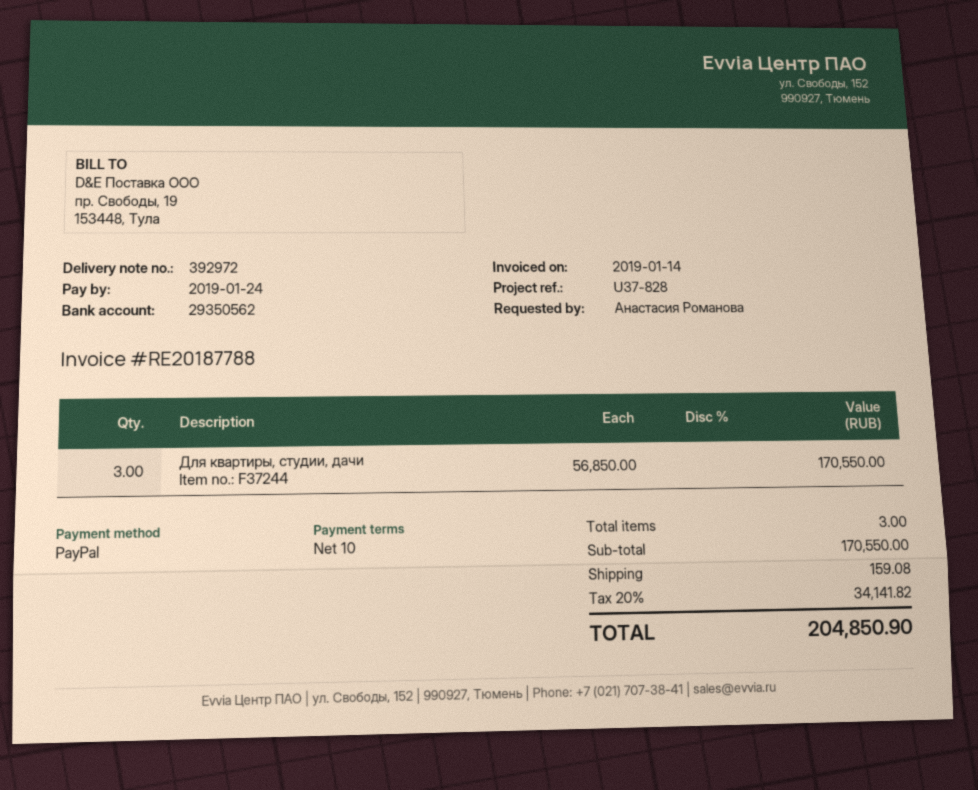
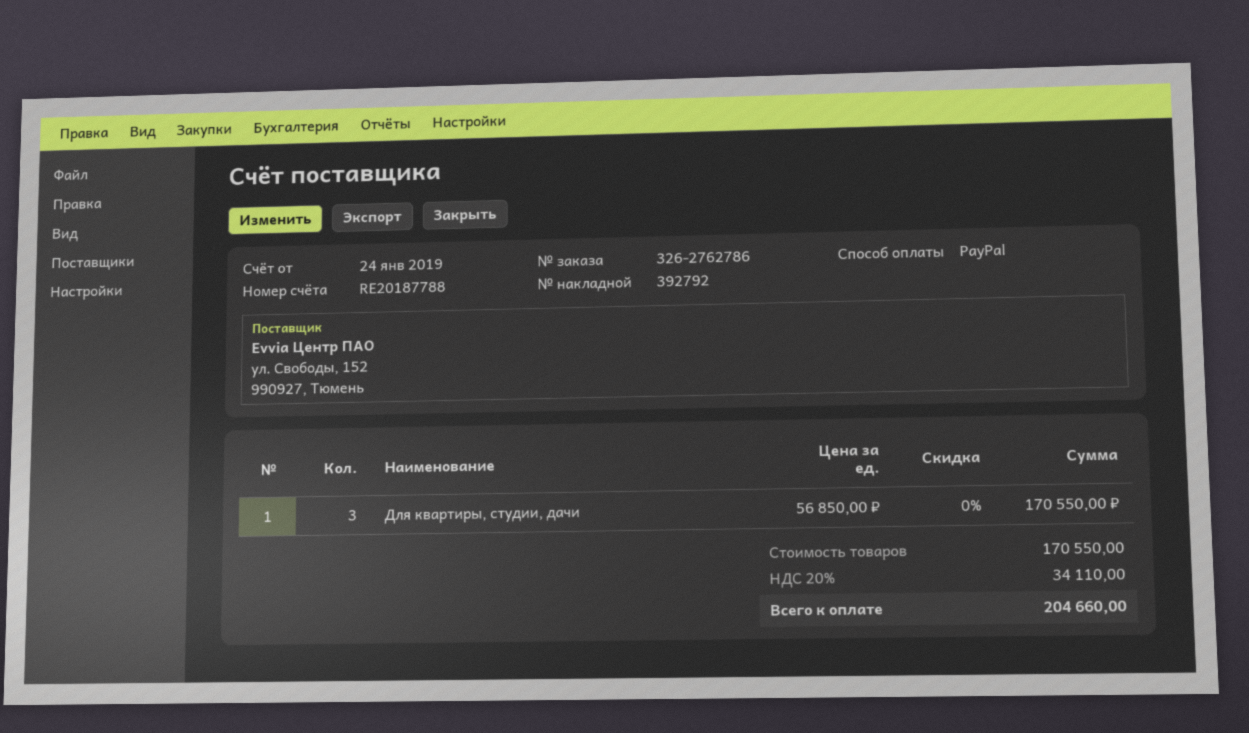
delivery note number: 392972 -> 392792
invoice date: 2019-01-14 -> 2019-01-24
shipping: 159.08 -> none
tax: 20% = 34141.82 -> 20% = 34110.00
total: 204850.90 -> 204660.00

